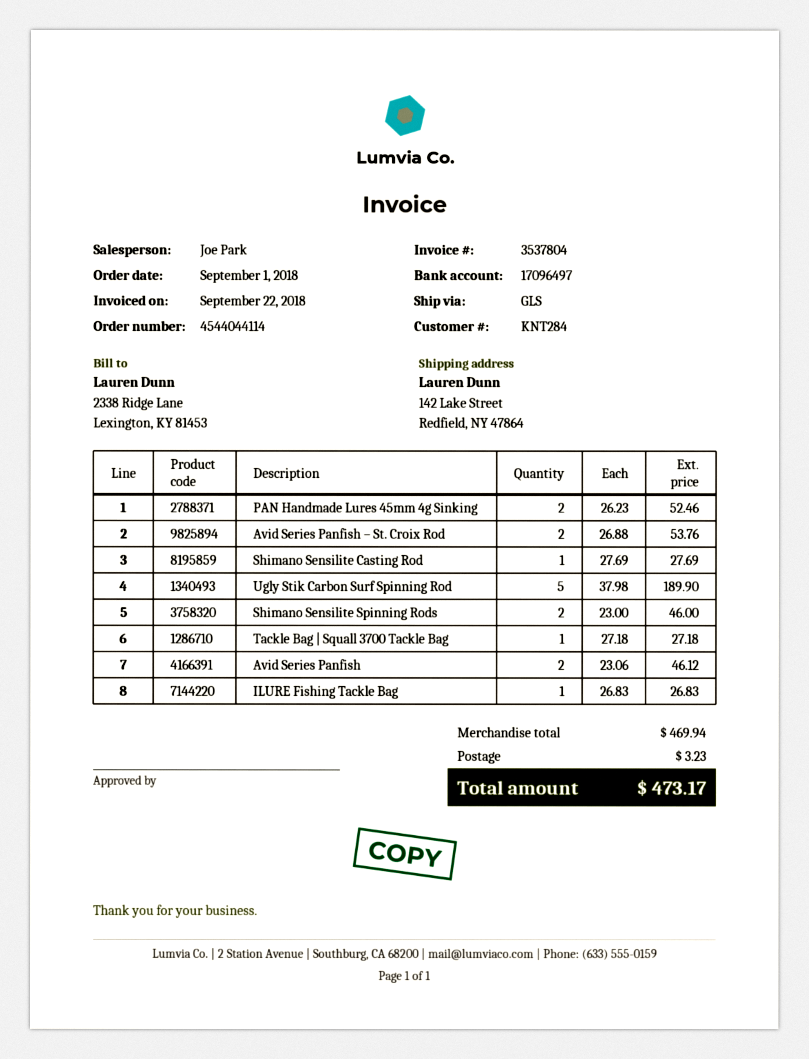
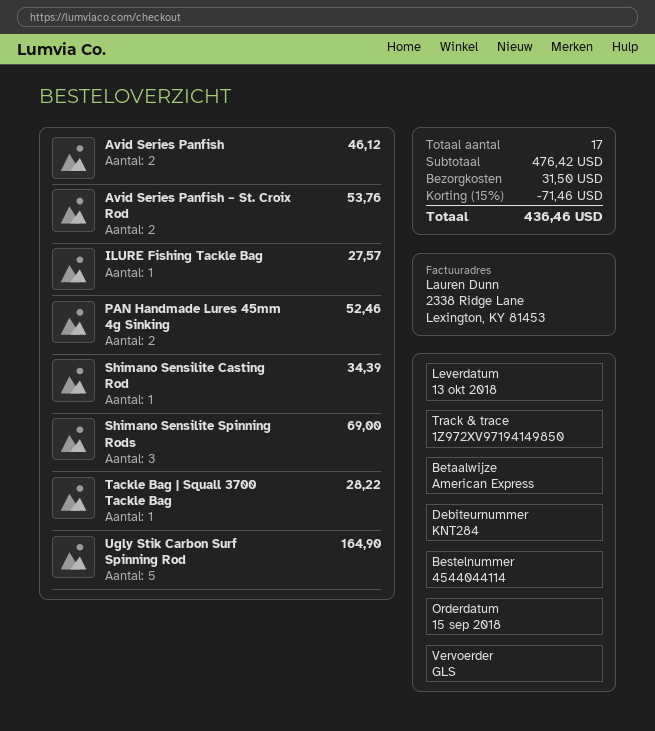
order date: 2018-09-01 -> 2018-09-15
Shimano Sensilite Casting Rod: 1 for 27.69 -> 1 for 34.39
Ugly Stik Carbon Surf Spinning Rod: 5 for 189.90 -> 5 for 164.90
Shimano Sensilite Spinning Rods: 2 for 46.00 -> 3 for 69.00
Tackle Bag | Squall 3700 Tackle Bag: 1 for 27.18 -> 1 for 28.22
ILURE Fishing Tackle Bag: 1 for 26.83 -> 1 for 27.57
subtotal: 469.94 -> 476.42
discount: none -> 15% = 71.46
shipping: 3.23 -> 31.50
total: 473.17 -> 436.46

